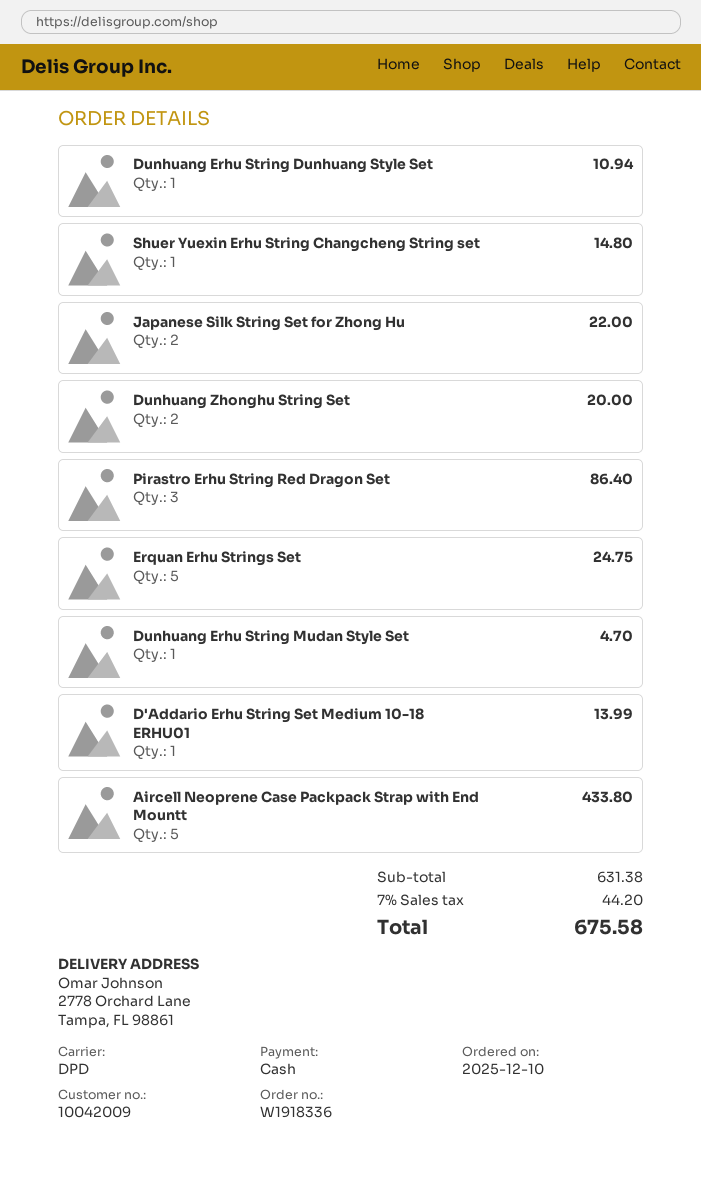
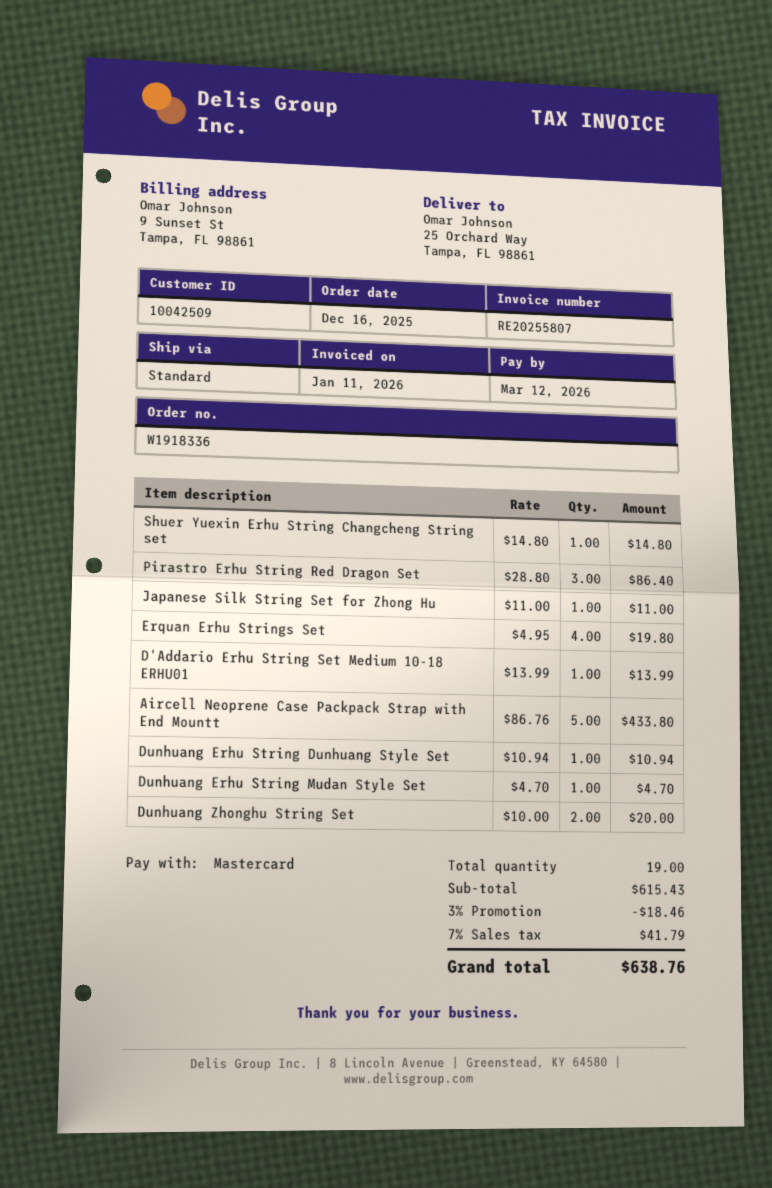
order date: 2025-12-10 -> 2025-12-16
customer number: 10042009 -> 10042509
payment method: cash -> Mastercard
shipping method: DPD -> standard
ship to: 2778 Orchard Lane, Tampa, FL 98861 -> 25 Orchard Way, Tampa, FL 98861
Japanese Silk String Set for Zhong Hu: 2 for 22.00 -> 1 for 11.00
Erquan Erhu Strings Set: 5 for 24.75 -> 4 for 19.80
subtotal: 631.38 -> 615.43
discount: none -> 3% = 18.46
tax: 7% = 44.20 -> 7% = 41.79
total: 675.58 -> 638.76

